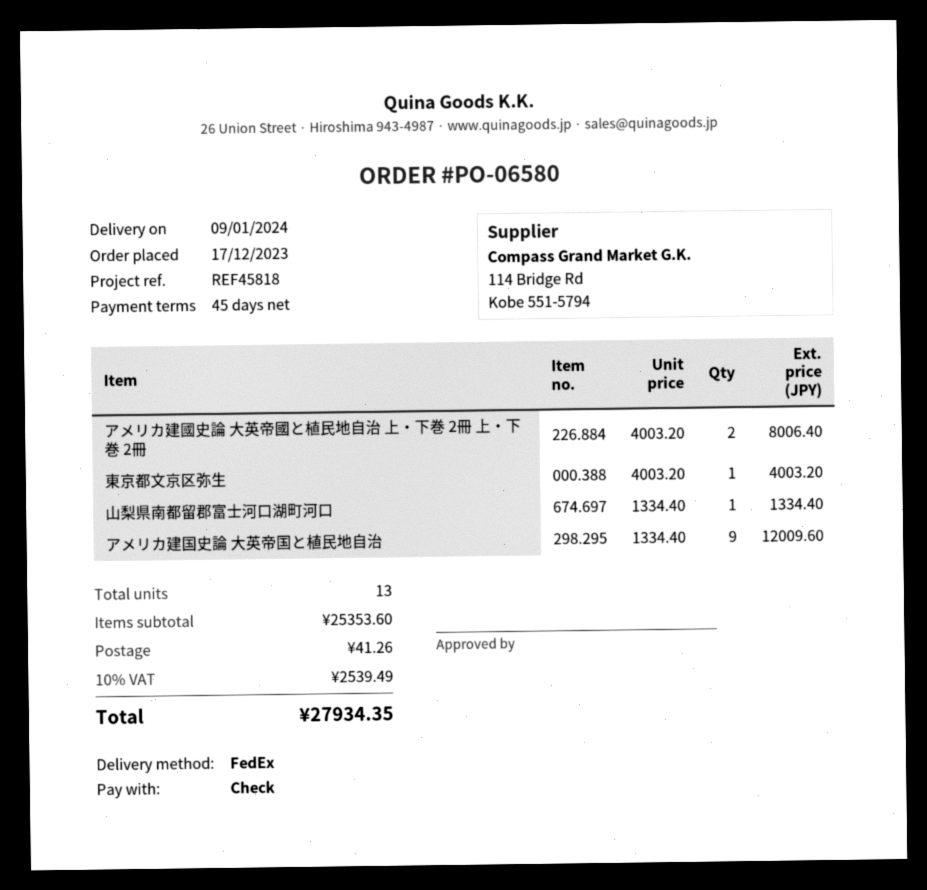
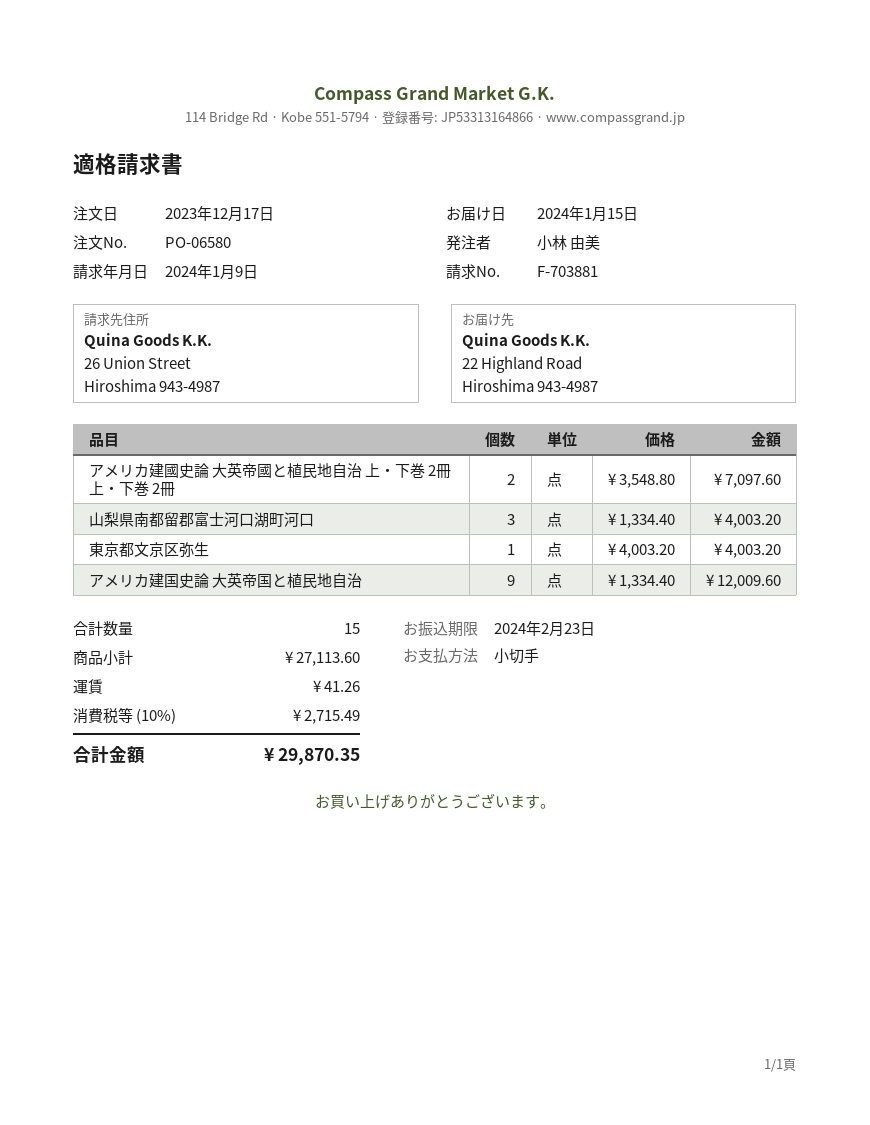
delivery date: 2024-01-09 -> 2024-01-15
アメリカ建國史論 大英帝國と植民地自治 上・下巻 2冊 上・下巻 2冊: 2 x 4003.20 = 8006.40 -> 2 x 3548.80 = 7097.60
山梨県南都留郡富士河口湖町河口: 1 x 1334.40 = 1334.40 -> 3 x 1334.40 = 4003.20
total quantity: 13 -> 15
subtotal: 25353.60 -> 27113.60
tax: 10% = 2539.49 -> 10% = 2715.49
total: 27934.35 -> 29870.35

